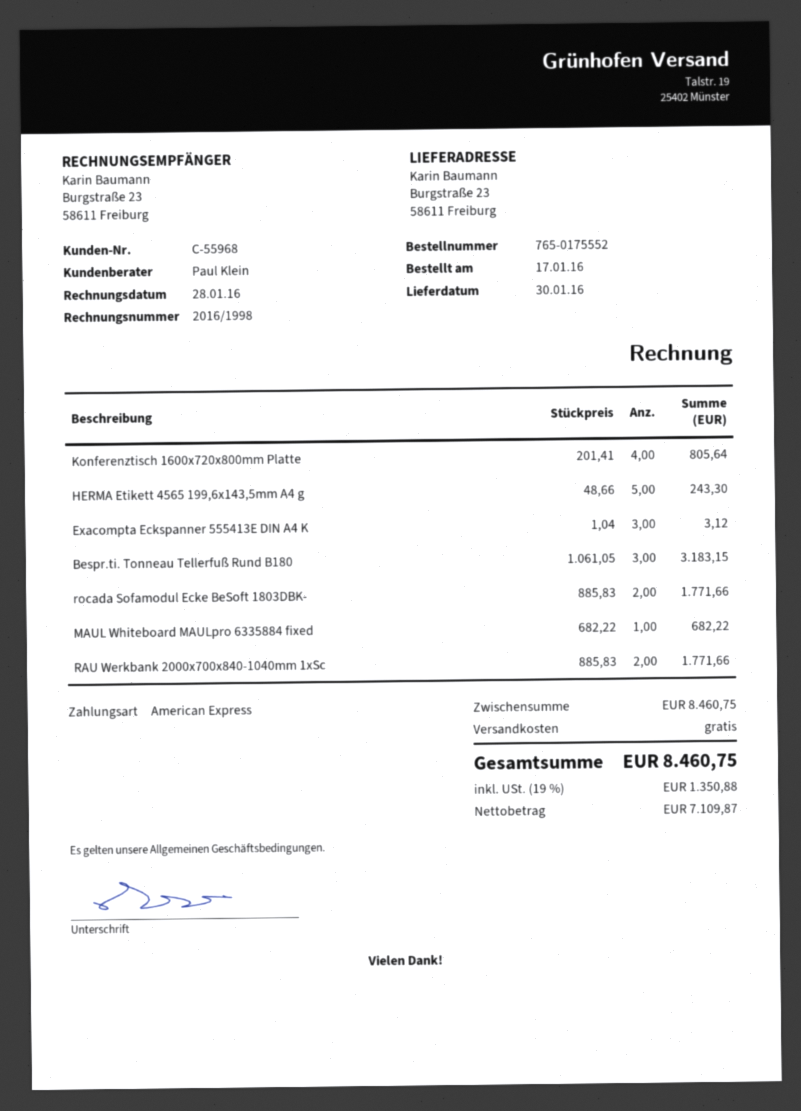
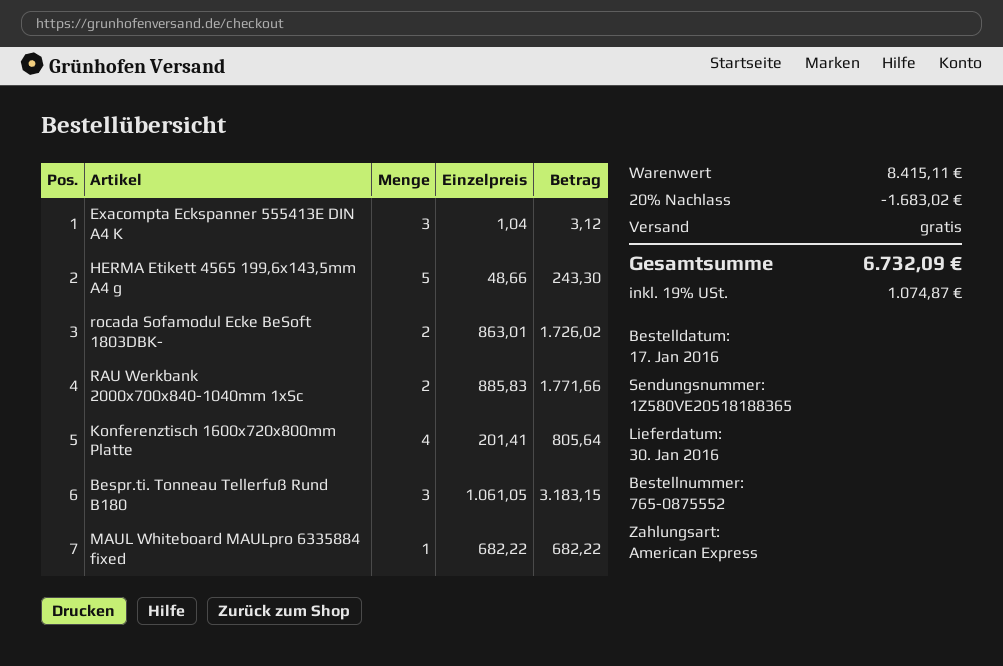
order number: 765-0175552 -> 765-0875552
rocada Sofamodul Ecke BeSoft 1803DBK-: 2 x 885.83 = 1771.66 -> 2 x 863.01 = 1726.02
subtotal: 8460.75 -> 8415.11
discount: none -> 20% = 1683.02
tax: 19% = 1350.88 -> 19% = 1074.87
total: 8460.75 -> 6732.09

